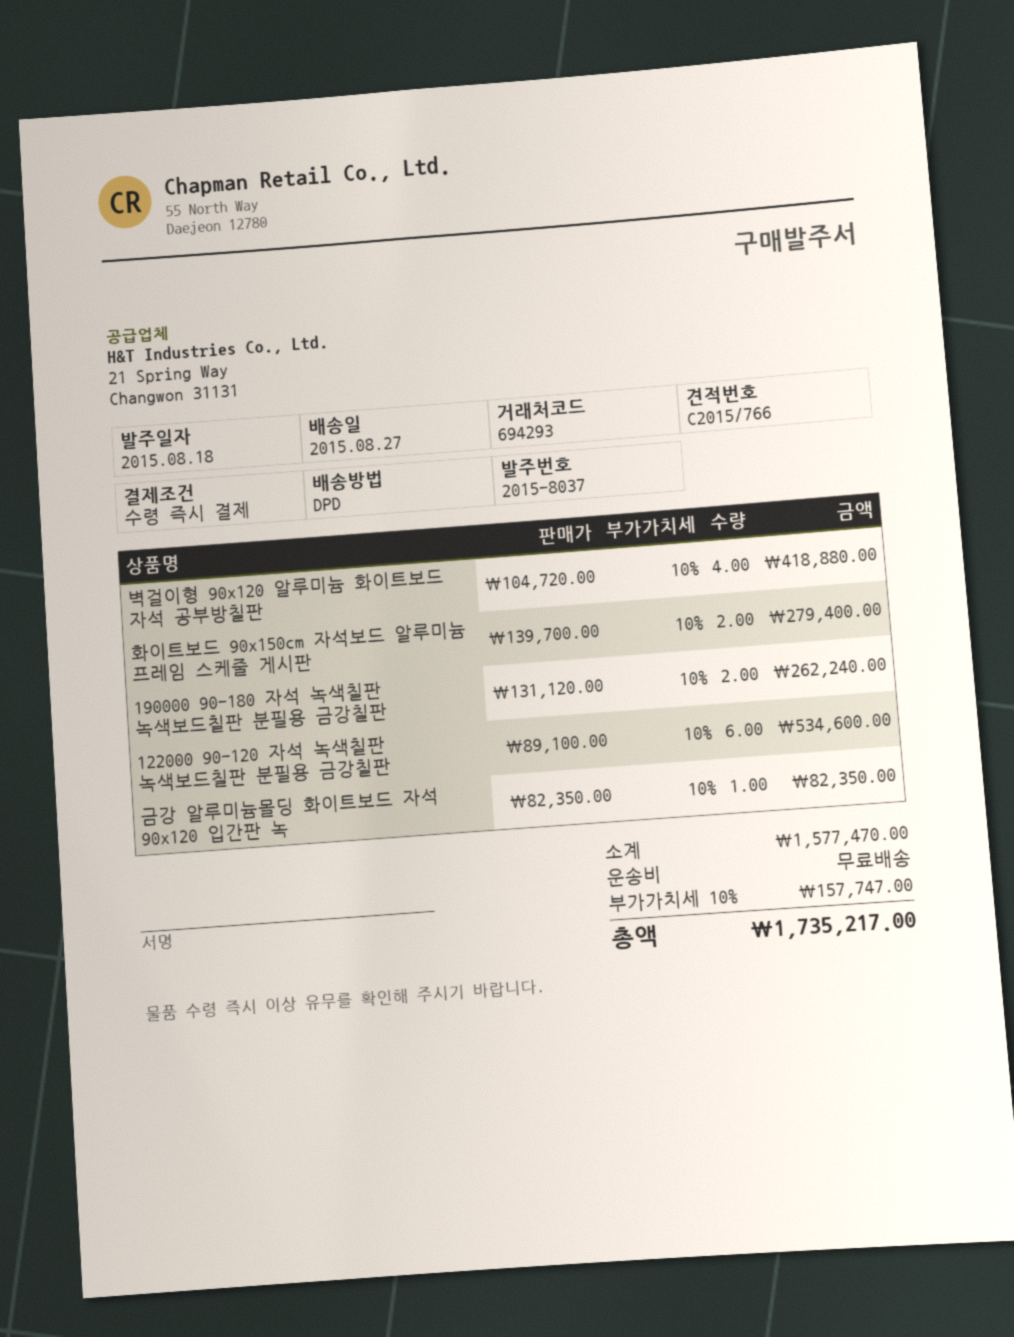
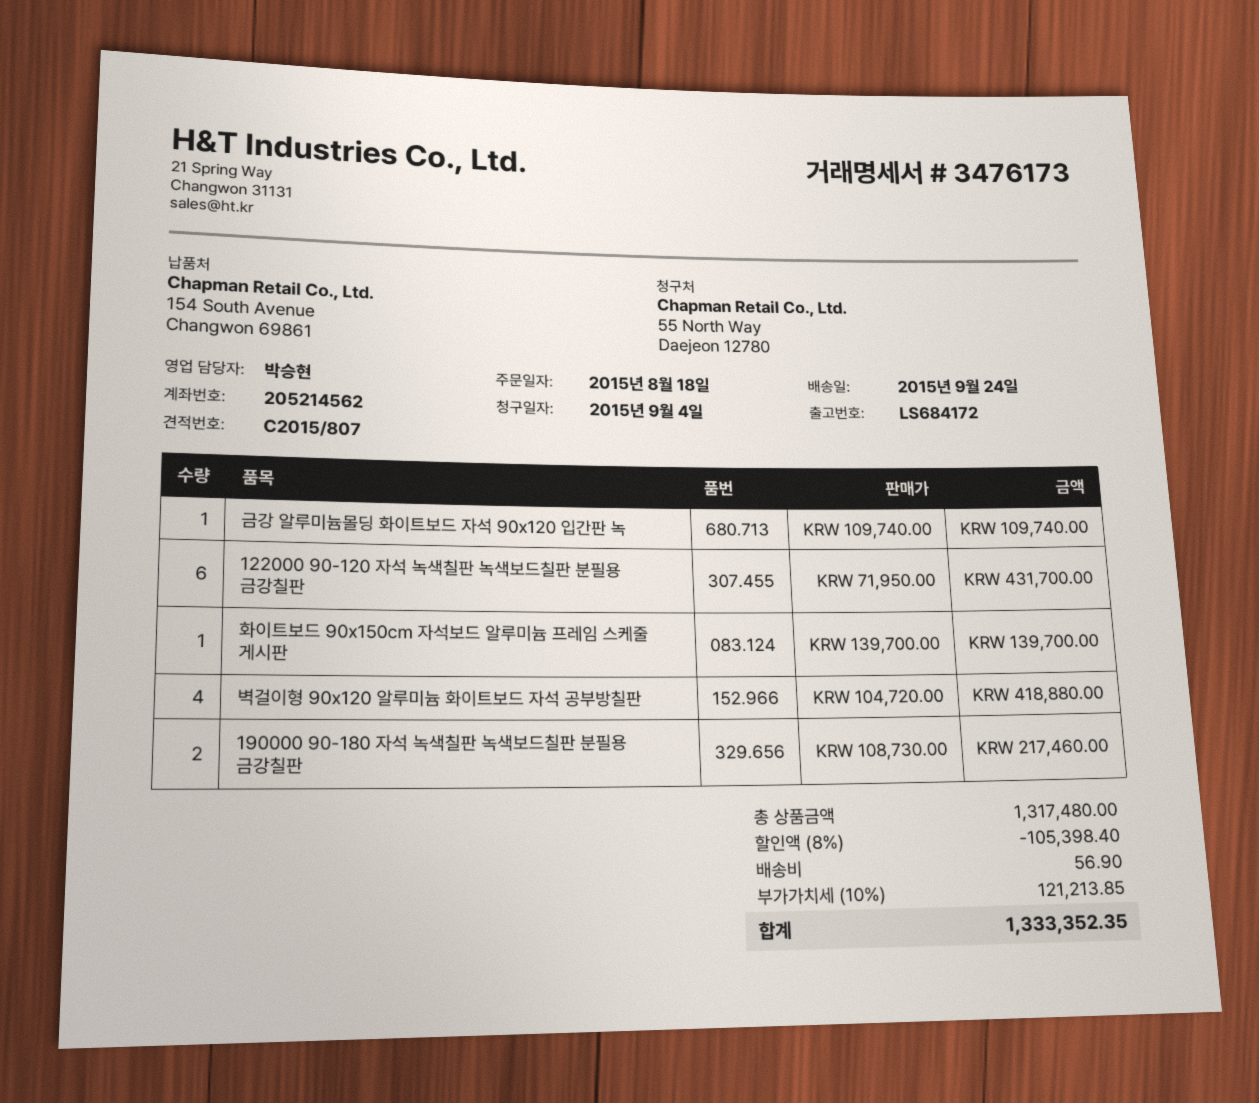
quote number: C2015/766 -> C2015/807
delivery date: 2015-08-27 -> 2015-09-24
화이트보드 90x150cm 자석보드 알루미늄 프레임 스케줄 게시판: 2 x 139700.00 = 279400.00 -> 1 x 139700.00 = 139700.00
190000 90-180 자석 녹색칠판 녹색보드칠판 분필용 금강칠판: 2 x 131120.00 = 262240.00 -> 2 x 108730.00 = 217460.00
122000 90-120 자석 녹색칠판 녹색보드칠판 분필용 금강칠판: 6 x 89100.00 = 534600.00 -> 6 x 71950.00 = 431700.00
금강 알루미늄몰딩 화이트보드 자석 90x120 입간판 녹: 1 x 82350.00 = 82350.00 -> 1 x 109740.00 = 109740.00
subtotal: 1577470.00 -> 1317480.00
discount: none -> 8% = 105398.40
shipping: 0.00 -> 56.90
tax: 10% = 157747.00 -> 10% = 121213.85
total: 1735217.00 -> 1333352.35

